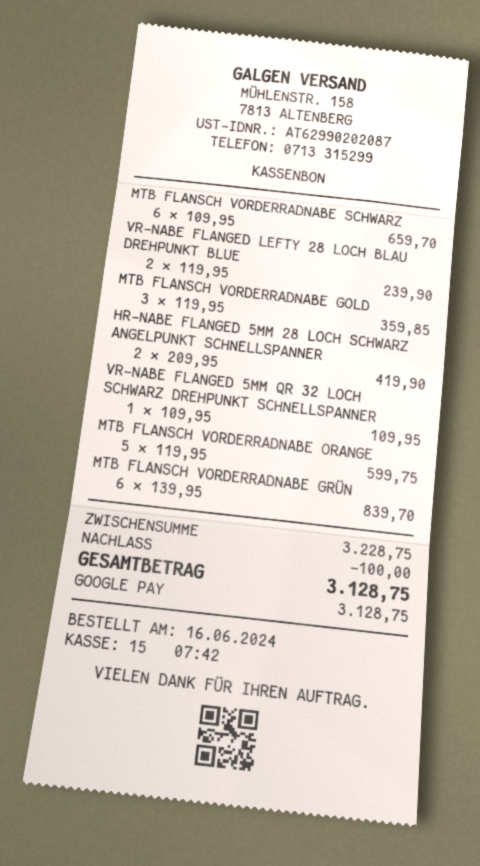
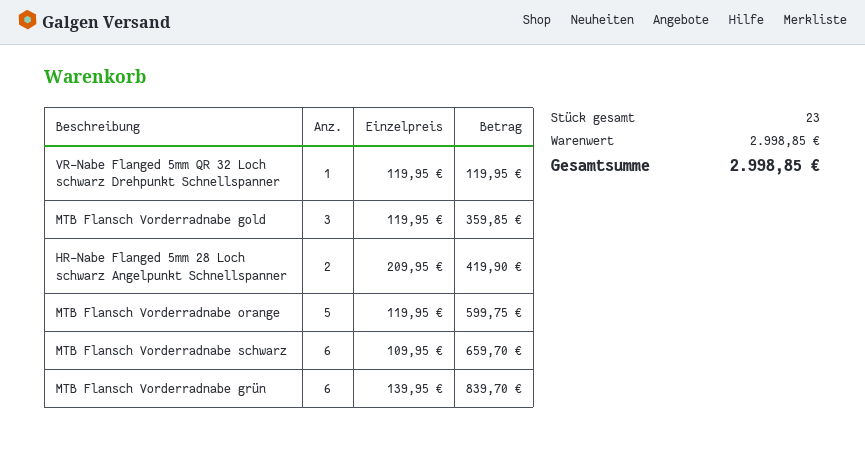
VR-NABE FLANGED LEFTY 28 LOCH BLAU DREHPUNKT BLUE: 2 x 119.95 = 239.90 -> none
VR-NABE FLANGED 5MM QR 32 LOCH SCHWARZ DREHPUNKT SCHNELLSPANNER: 1 x 109.95 = 109.95 -> 1 x 119.95 = 119.95
subtotal: 3228.75 -> 2998.85
discount: 100.00 -> none
total: 3128.75 -> 2998.85

